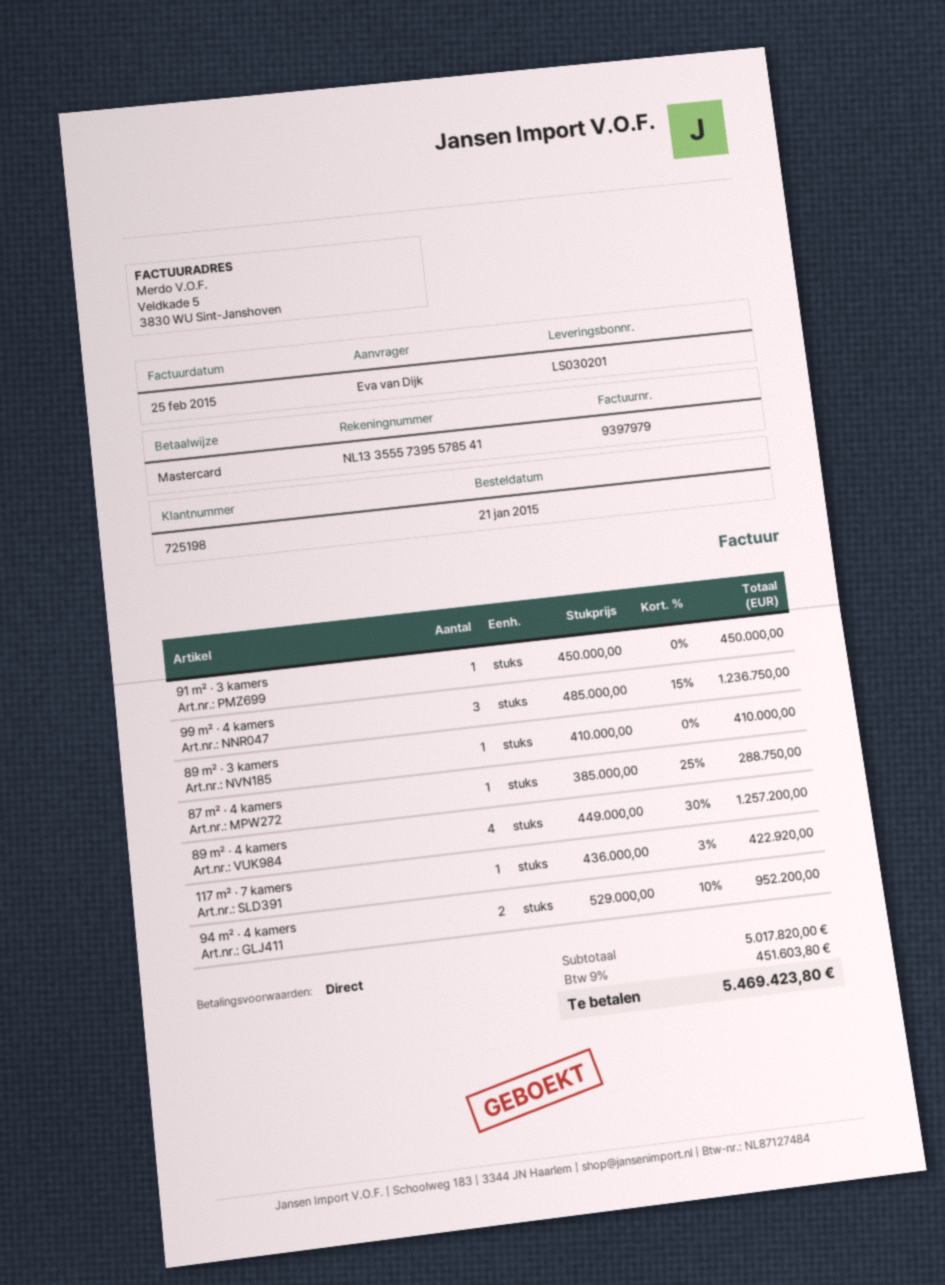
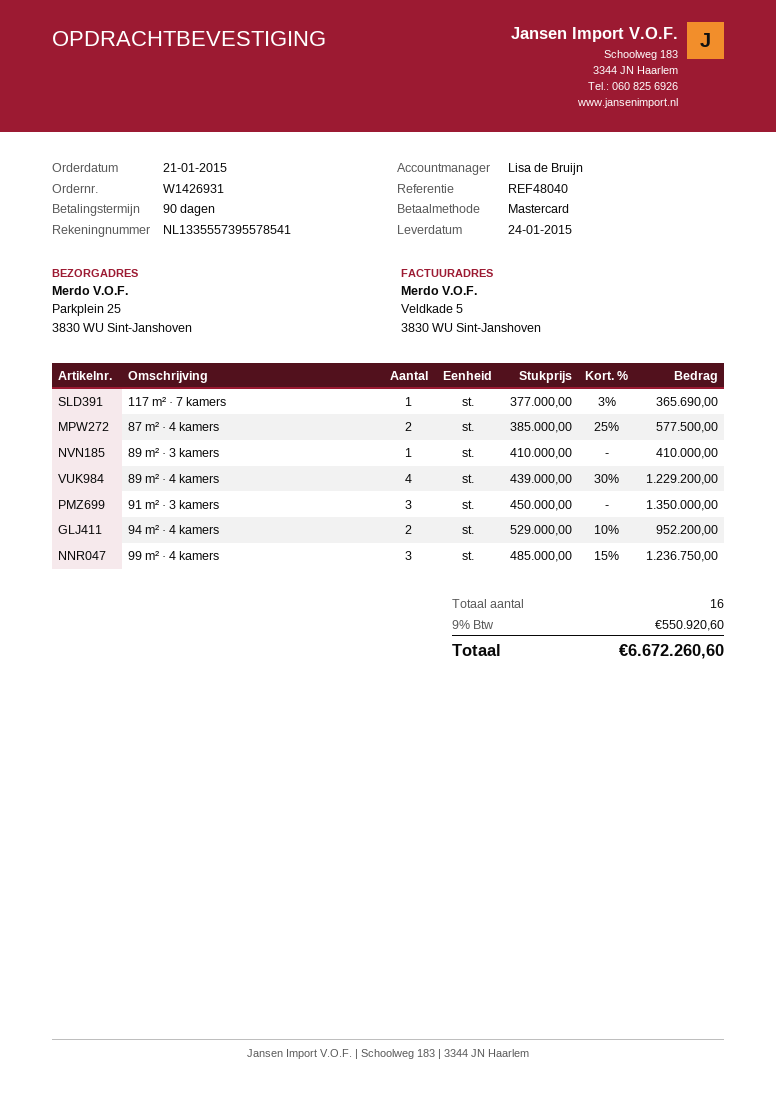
payment terms: on receipt -> 90 days
91 m² · 3 kamers: 1 x 450000.00 = 450000.00 -> 3 x 450000.00 = 1350000.00
87 m² · 4 kamers: 1 x 385000.00 - 25% = 288750.00 -> 2 x 385000.00 - 25% = 577500.00
89 m² · 4 kamers: 4 x 449000.00 - 30% = 1257200.00 -> 4 x 439000.00 - 30% = 1229200.00
117 m² · 7 kamers: 1 x 436000.00 - 3% = 422920.00 -> 1 x 377000.00 - 3% = 365690.00
tax: 9% = 451603.80 -> 9% = 550920.60
total: 5469423.80 -> 6672260.60

